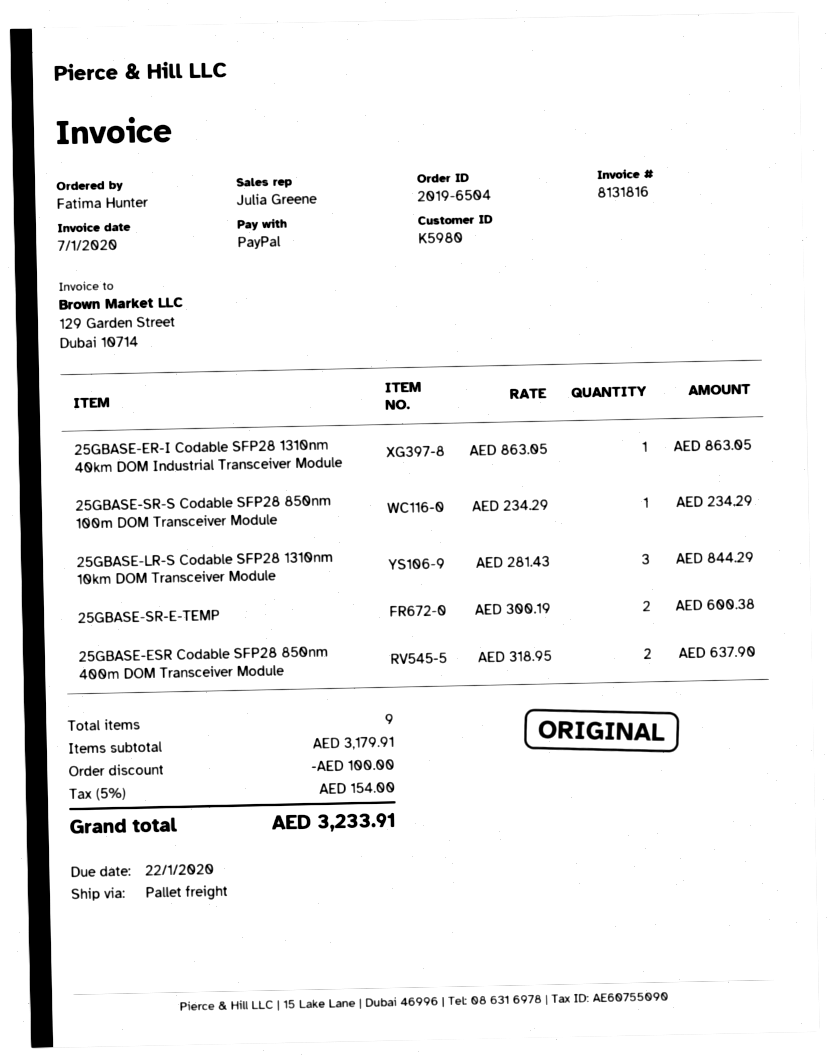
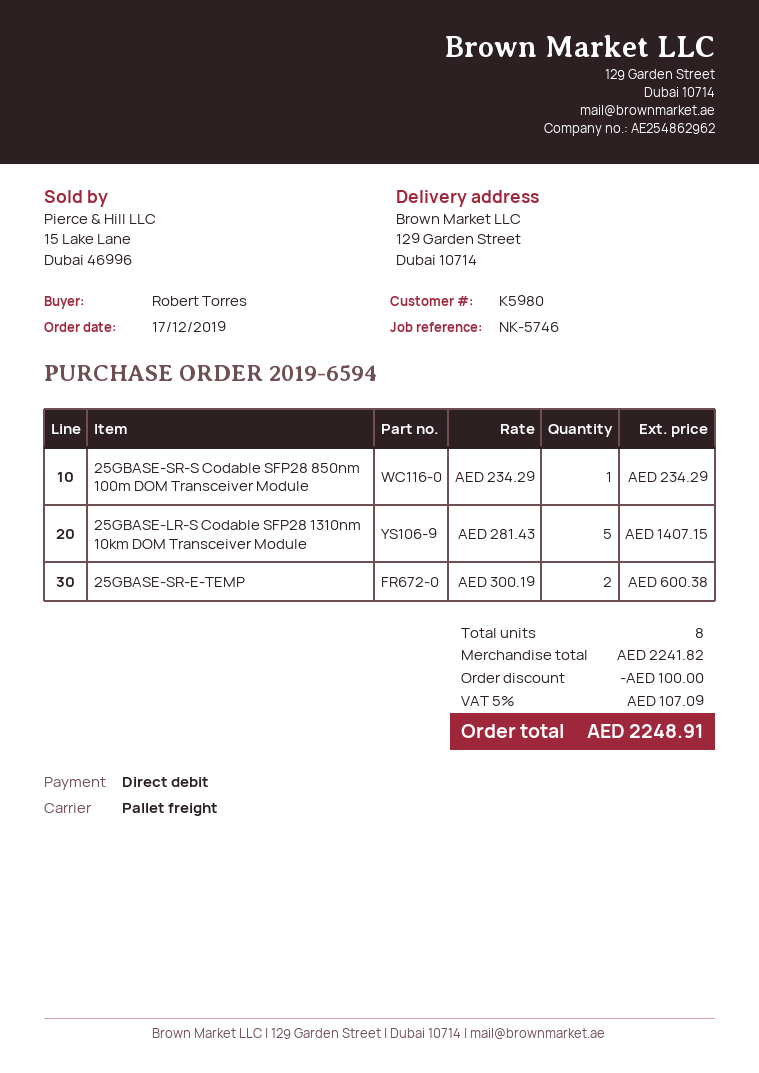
order number: 2019-6504 -> 2019-6594
ordered by: Fatima Hunter -> Robert Torres
payment method: PayPal -> direct debit
25GBASE-ER-I Codable SFP28 1310nm 40km DOM Industrial Transceiver Module: 1 x 863.05 = 863.05 -> none
25GBASE-LR-S Codable SFP28 1310nm 10km DOM Transceiver Module: 3 x 281.43 = 844.29 -> 5 x 281.43 = 1407.15
25GBASE-ESR Codable SFP28 850nm 400m DOM Transceiver Module: 2 x 318.95 = 637.90 -> none
total quantity: 9 -> 8
subtotal: 3179.91 -> 2241.82
tax: 5% = 154.00 -> 5% = 107.09
total: 3233.91 -> 2248.91

